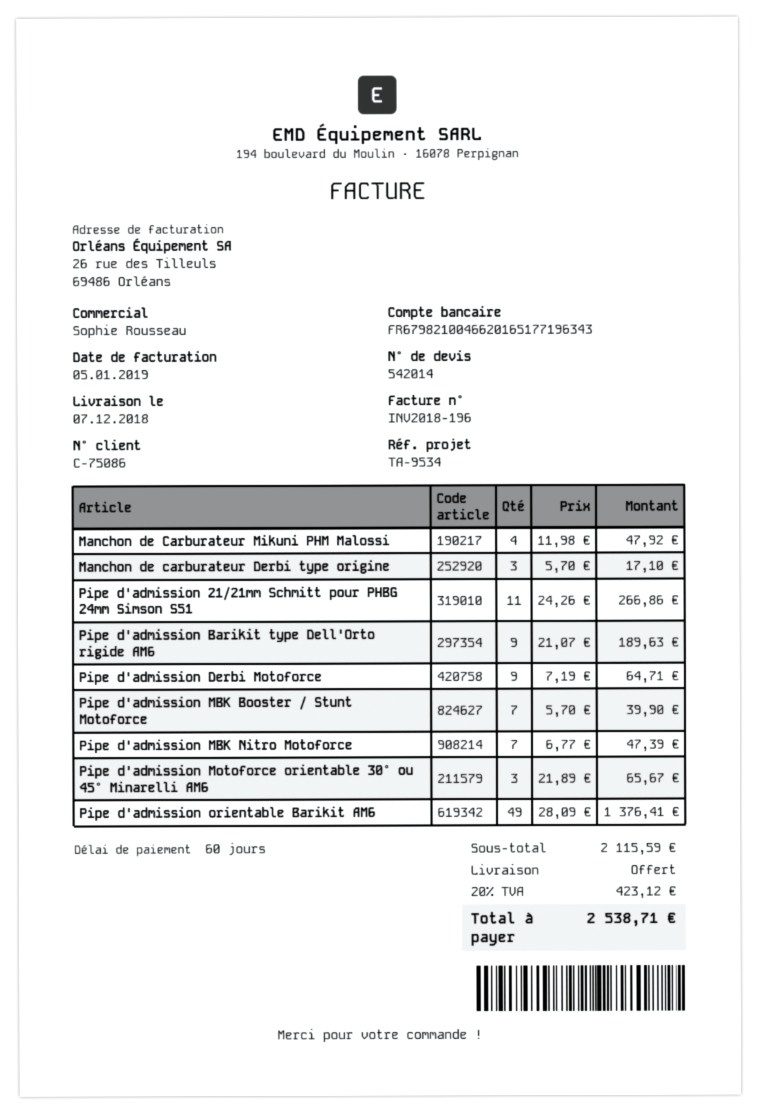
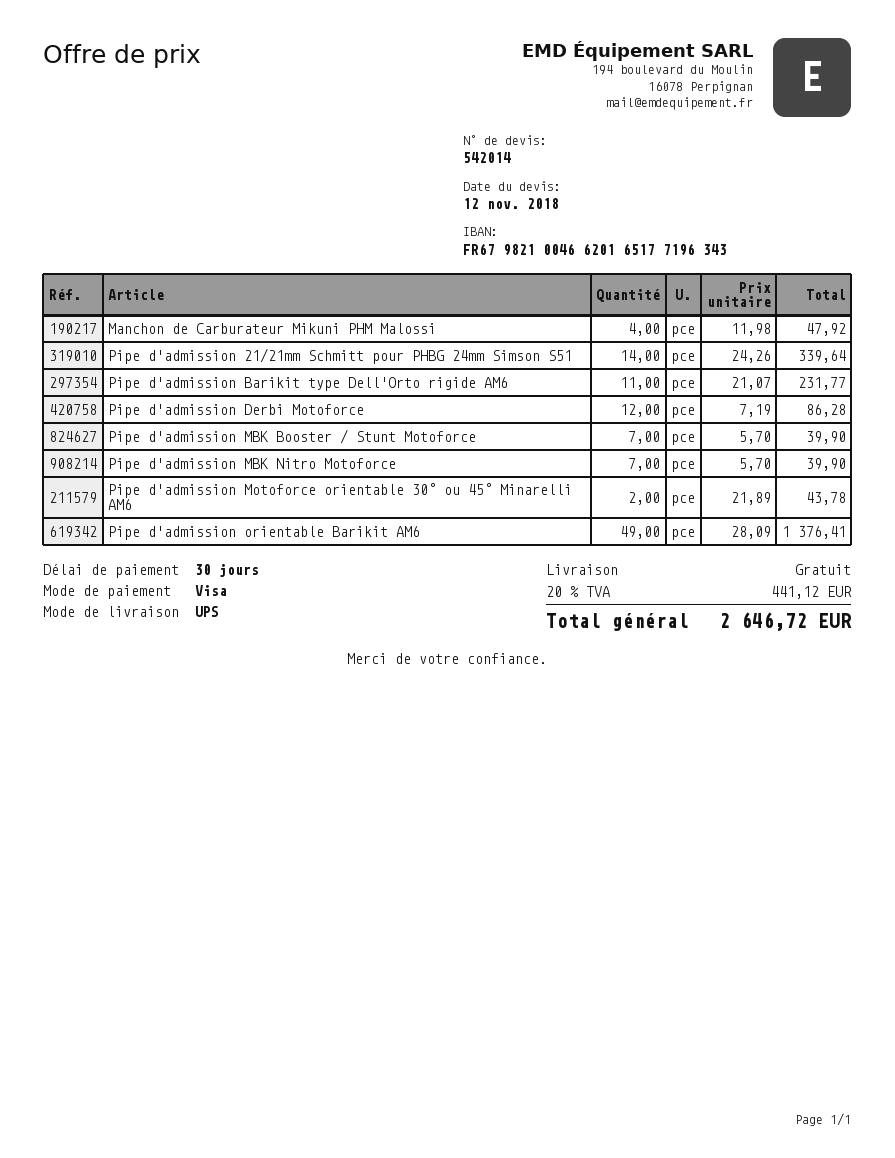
payment terms: 60 days -> 30 days
Manchon de carburateur Derbi type origine: 3 x 5.70 = 17.10 -> none
Pipe d'admission 21/21mm Schmitt pour PHBG 24mm Simson S51: 11 x 24.26 = 266.86 -> 14 x 24.26 = 339.64
Pipe d'admission Barikit type Dell'Orto rigide AM6: 9 x 21.07 = 189.63 -> 11 x 21.07 = 231.77
Pipe d'admission Derbi Motoforce: 9 x 7.19 = 64.71 -> 12 x 7.19 = 86.28
Pipe d'admission MBK Nitro Motoforce: 7 x 6.77 = 47.39 -> 7 x 5.70 = 39.90
Pipe d'admission Motoforce orientable 30° ou 45° Minarelli AM6: 3 x 21.89 = 65.67 -> 2 x 21.89 = 43.78
tax: 20% = 423.12 -> 20% = 441.12
total: 2538.71 -> 2646.72

